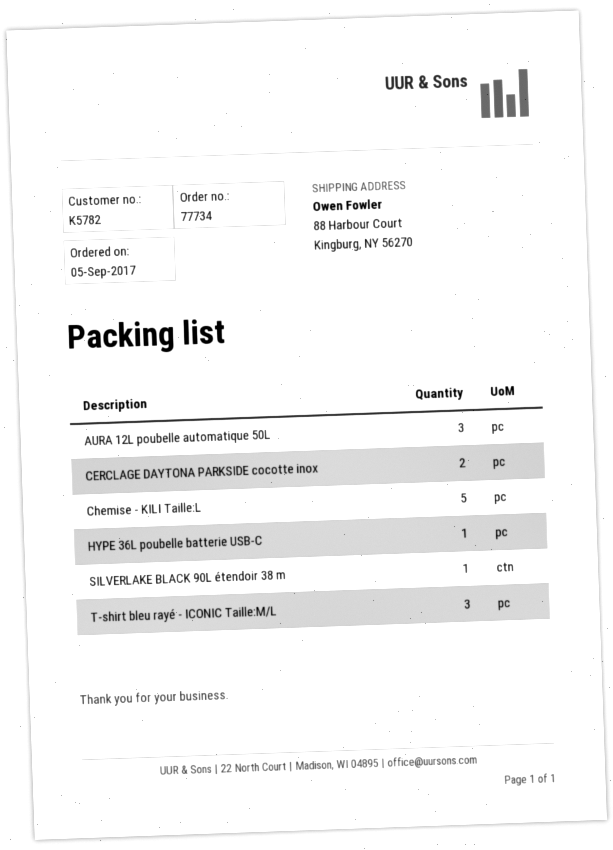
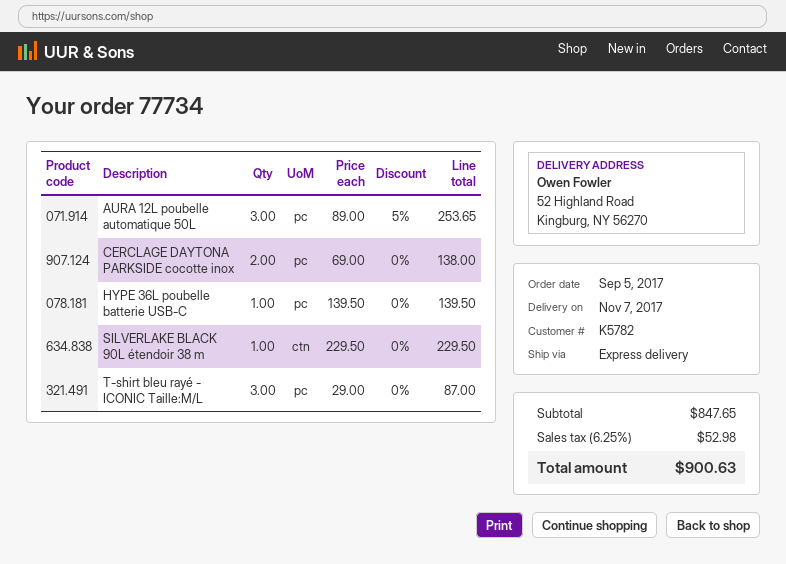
ship to: 88 Harbour Court, Kingburg, NY 56270 -> 52 Highland Road, Kingburg, NY 56270
Chemise - KILI Taille:L: 5 -> none

